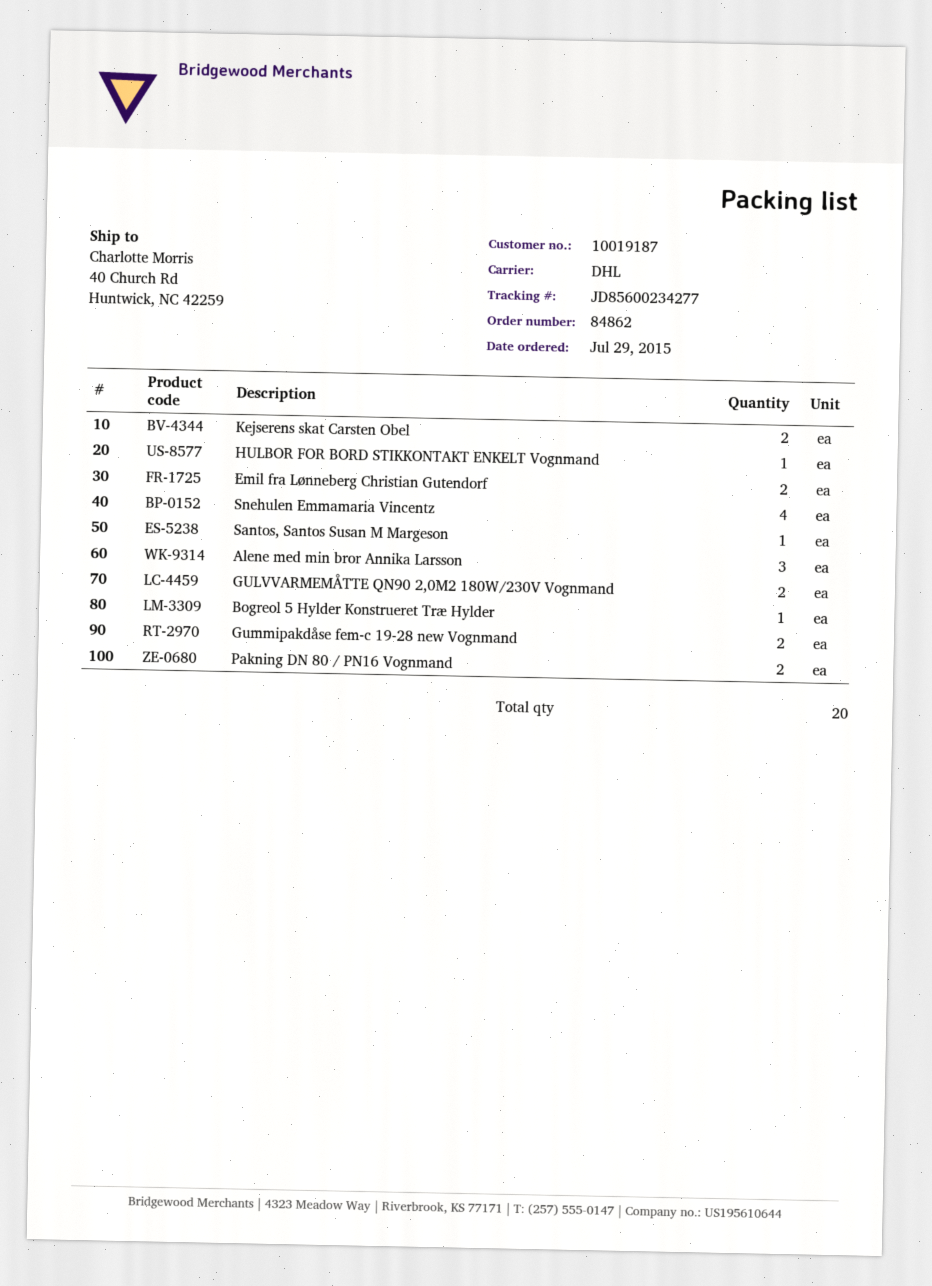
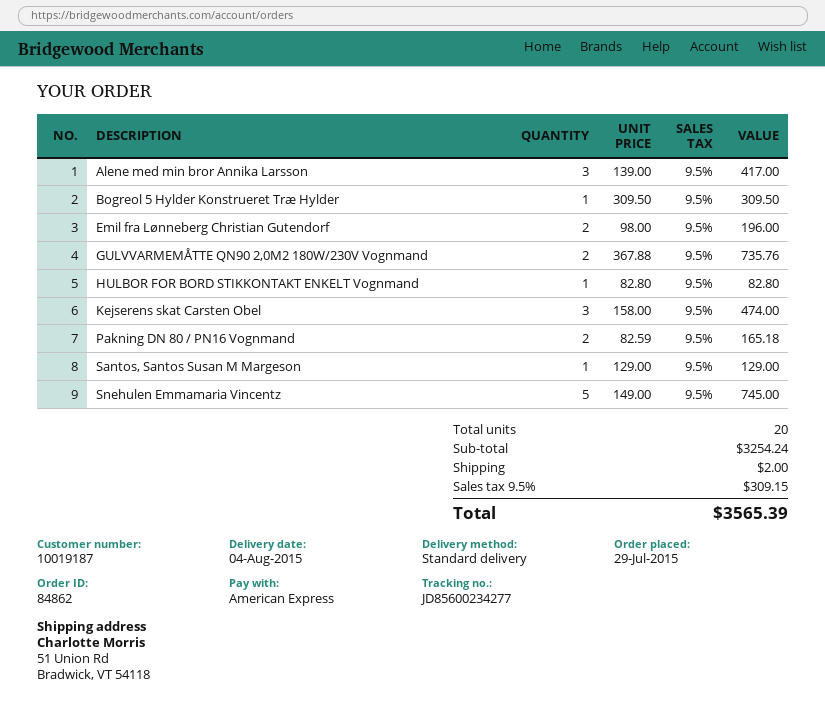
shipping method: DHL -> standard
ship to: 40 Church Rd, Huntwick, NC 42259 -> 51 Union Rd, Bradwick, VT 54118
Kejserens skat Carsten Obel: 2 -> 3
Snehulen Emmamaria Vincentz: 4 -> 5
Gummipakdåse fem-c 19-28 new Vognmand: 2 -> none

